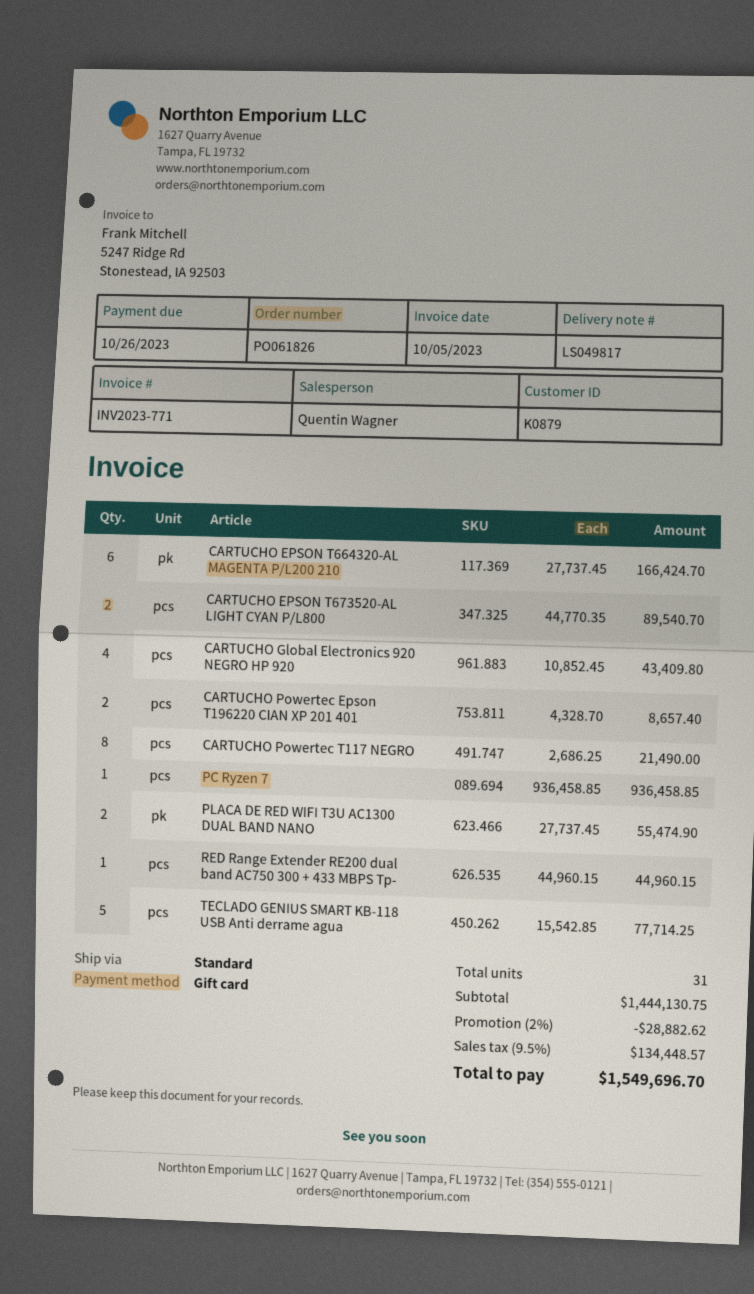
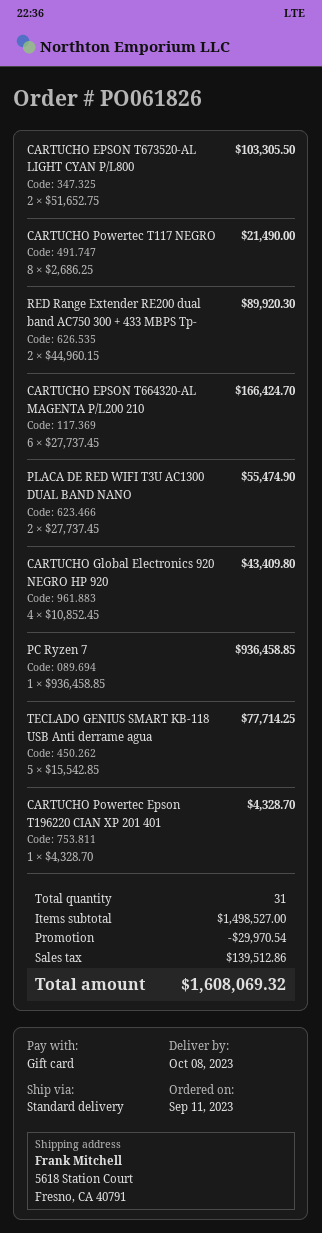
CARTUCHO EPSON T673520-AL LIGHT CYAN P/L800: 2 x 44770.35 = 89540.70 -> 2 x 51652.75 = 103305.50
CARTUCHO Powertec Epson T196220 CIAN XP 201 401: 2 x 4328.70 = 8657.40 -> 1 x 4328.70 = 4328.70
RED Range Extender RE200 dual band AC750 300 + 433 MBPS Tp-: 1 x 44960.15 = 44960.15 -> 2 x 44960.15 = 89920.30
subtotal: 1444130.75 -> 1498527.00
discount: 28882.62 -> 29970.54
tax: 134448.57 -> 139512.86
total: 1549696.70 -> 1608069.32

